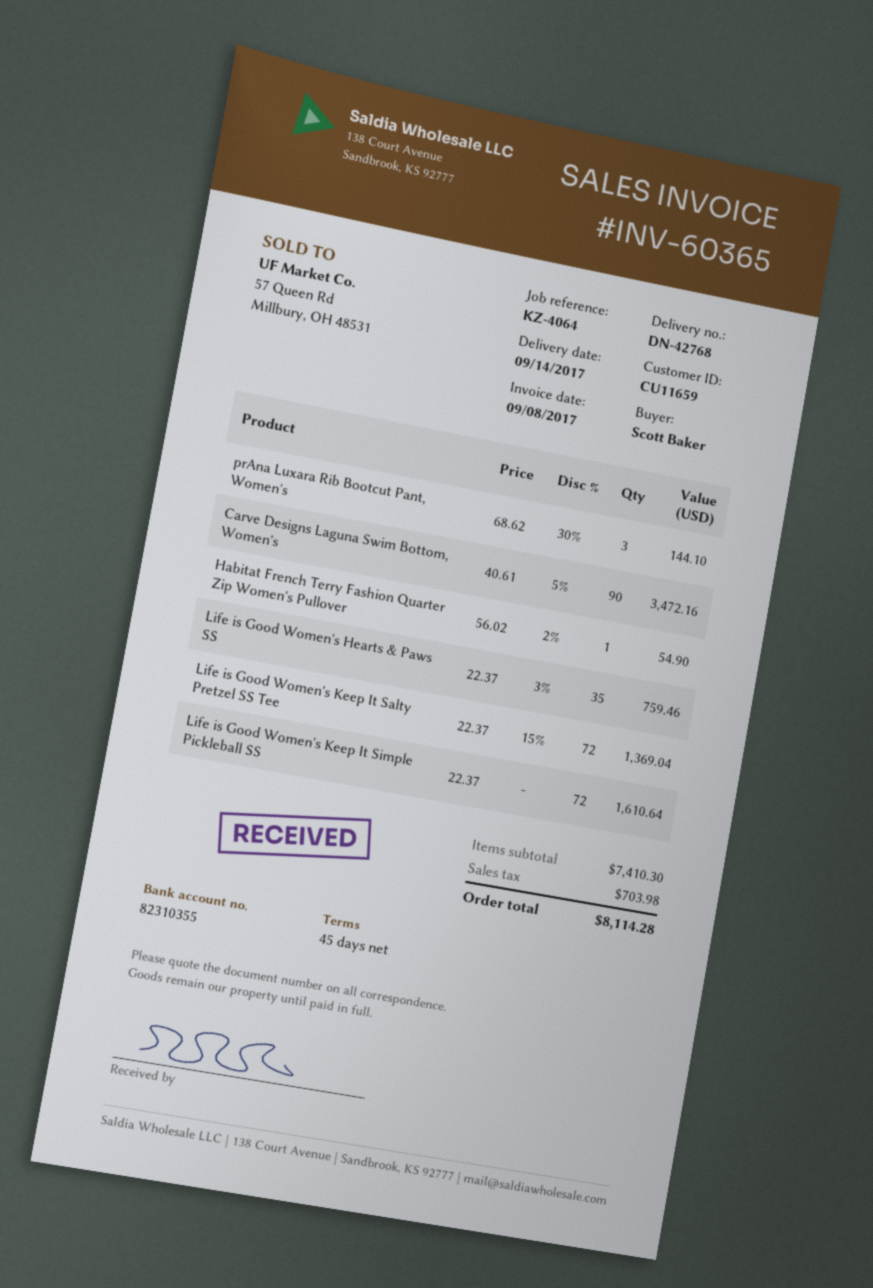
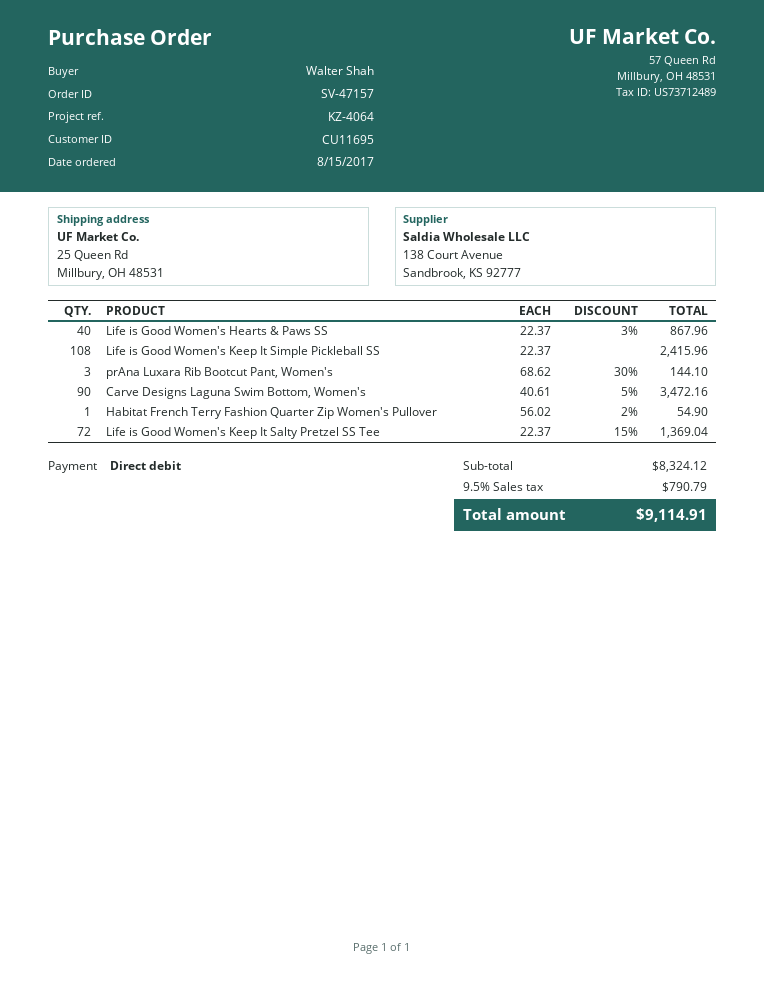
customer number: CU11659 -> CU11695
ordered by: Scott Baker -> Walter Shah
Life is Good Women's Hearts & Paws SS: 35 x 22.37 - 3% = 759.46 -> 40 x 22.37 - 3% = 867.96
Life is Good Women's Keep It Simple Pickleball SS: 72 x 22.37 = 1610.64 -> 108 x 22.37 = 2415.96
subtotal: 7410.30 -> 8324.12
tax: 703.98 -> 790.79
total: 8114.28 -> 9114.91

